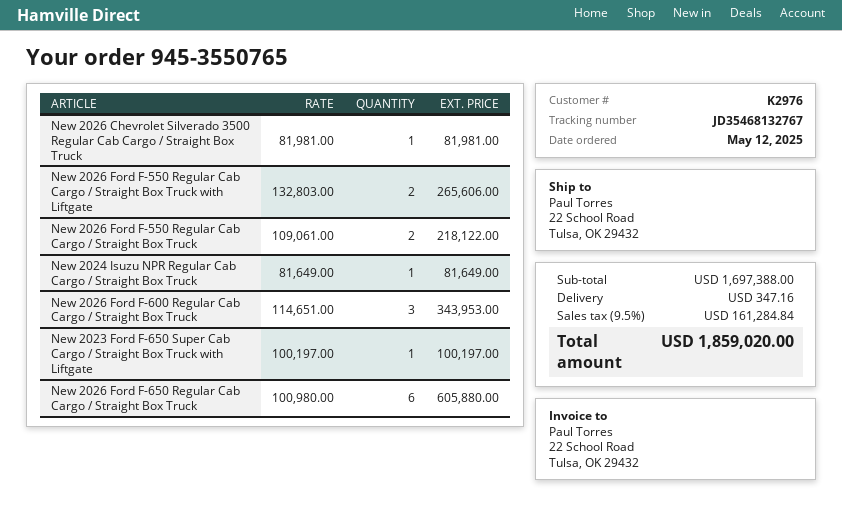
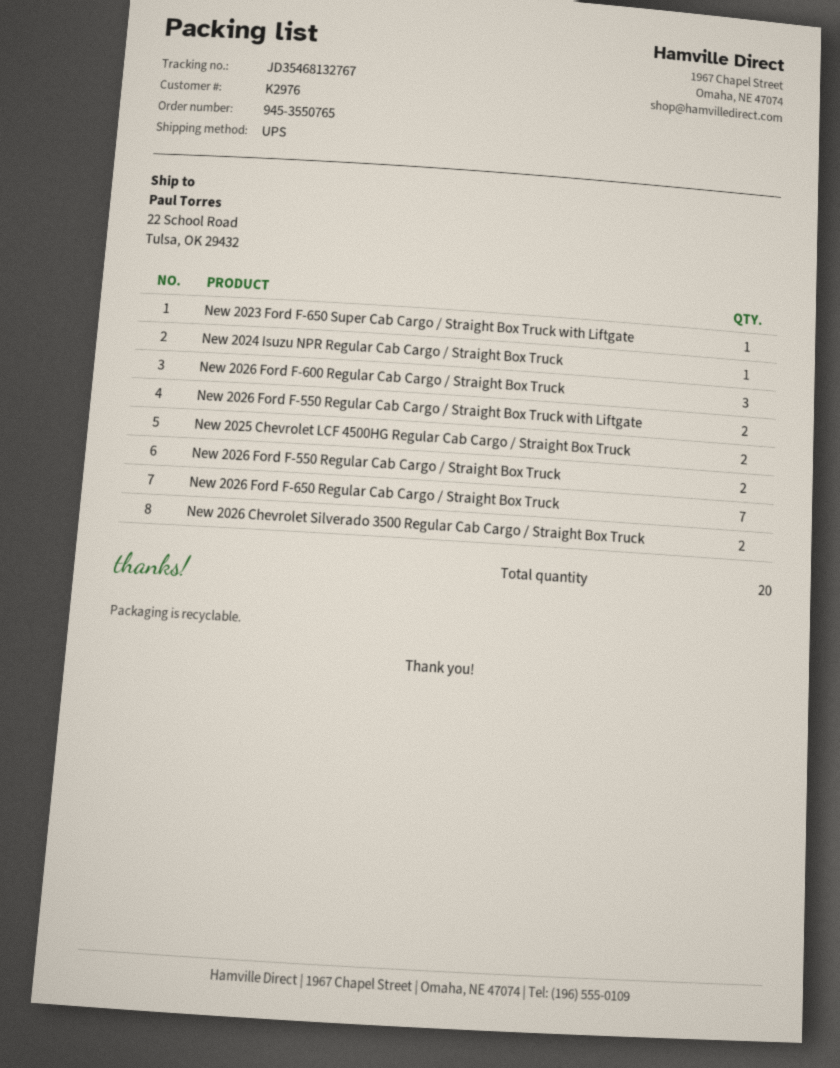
New 2026 Chevrolet Silverado 3500 Regular Cab Cargo / Straight Box Truck: 1 -> 2
New 2026 Ford F-650 Regular Cab Cargo / Straight Box Truck: 6 -> 7
New 2025 Chevrolet LCF 4500HG Regular Cab Cargo / Straight Box Truck: none -> 2

